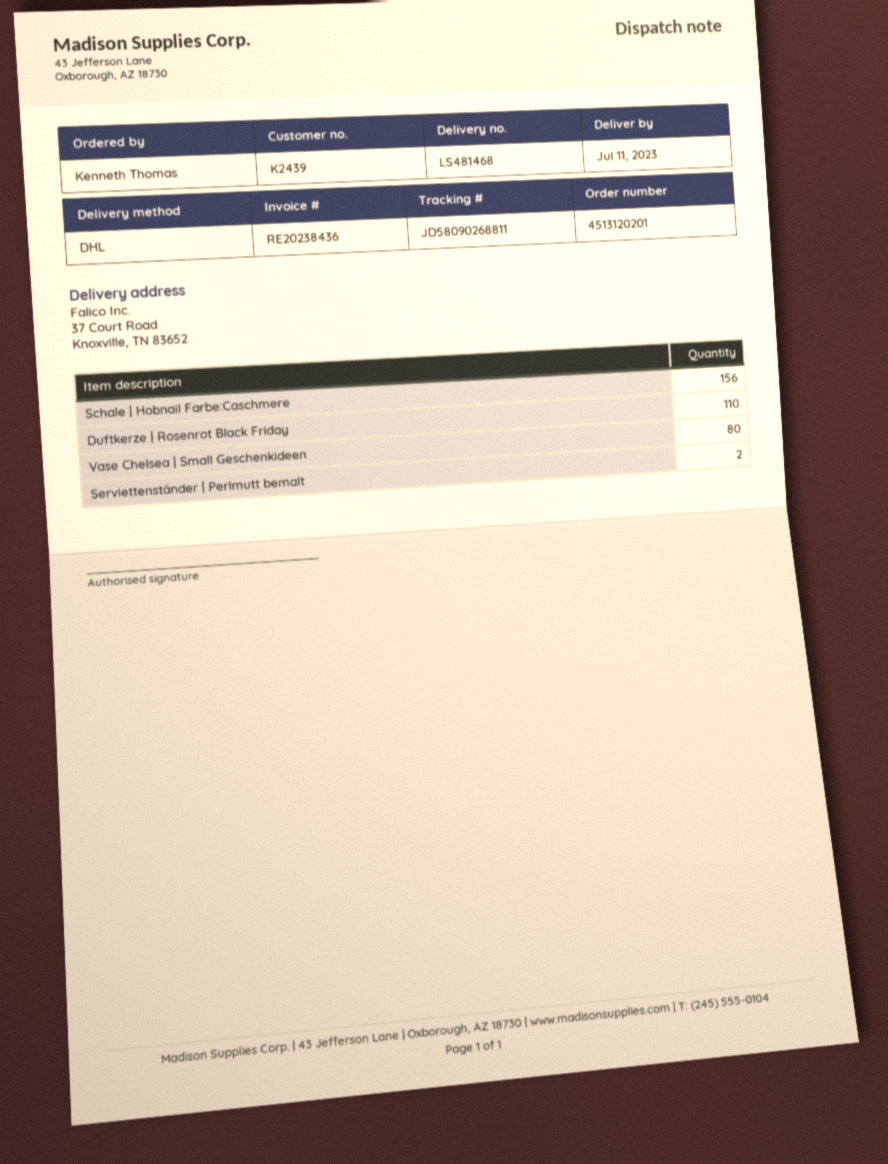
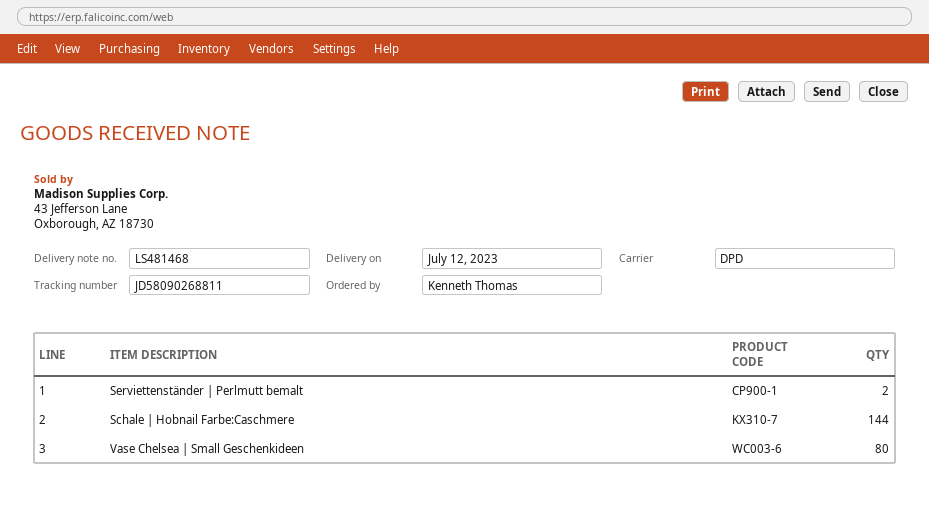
delivery date: 2023-07-11 -> 2023-07-12
shipping method: DHL -> DPD
Schale | Hobnail Farbe:Caschmere: 156 -> 144
Duftkerze | Rosenrot Black Friday: 110 -> none

